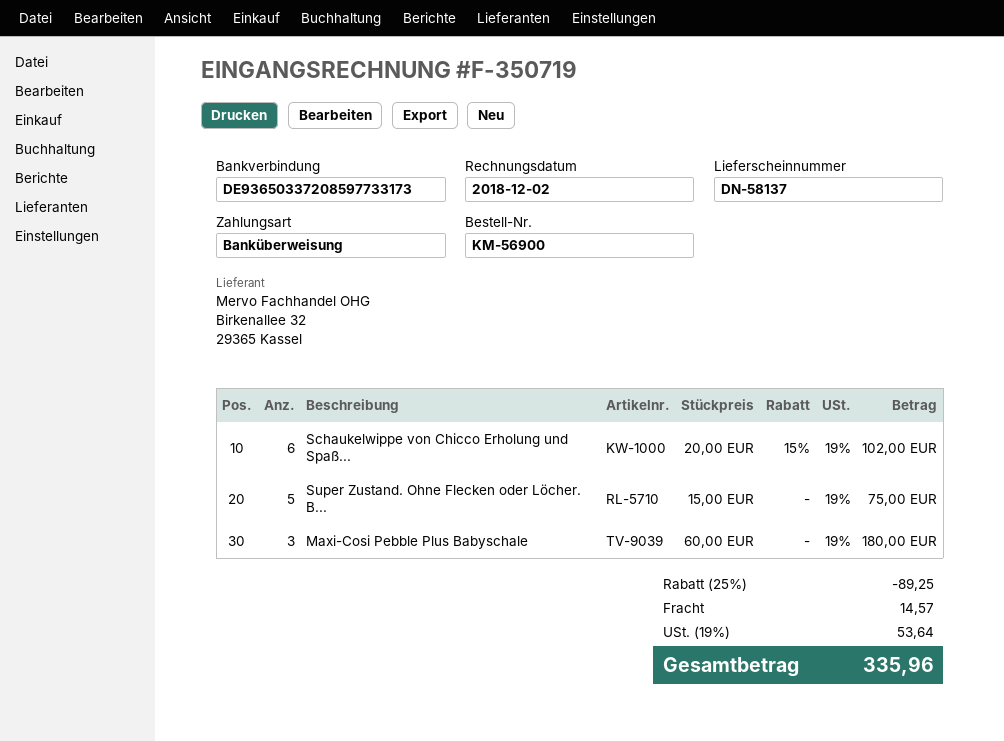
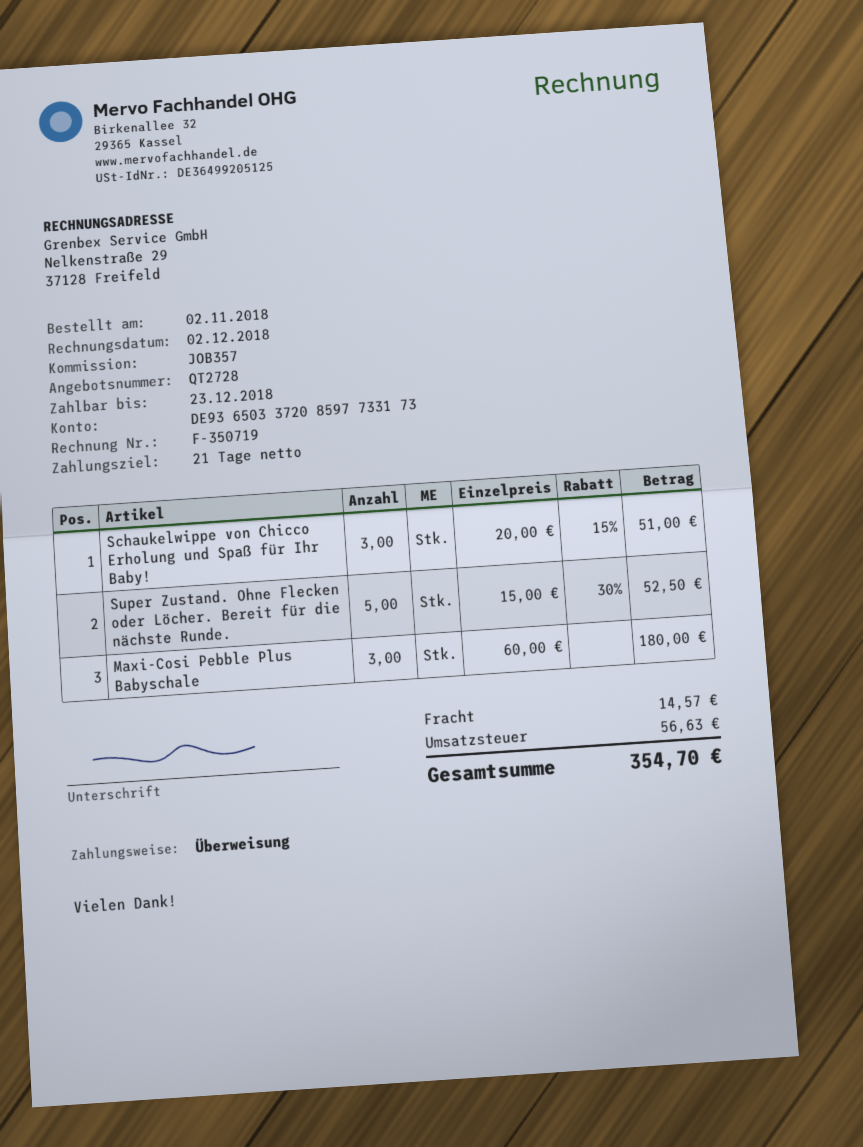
Schaukelwippe von Chicco Erholung und Spaß...: 6 x 20.00 - 15% = 102.00 -> 3 x 20.00 - 15% = 51.00
Super Zustand. Ohne Flecken oder Löcher. B...: 5 x 15.00 = 75.00 -> 5 x 15.00 - 30% = 52.50
discount: 25% = 89.25 -> none
tax: 53.64 -> 56.63
total: 335.96 -> 354.70

